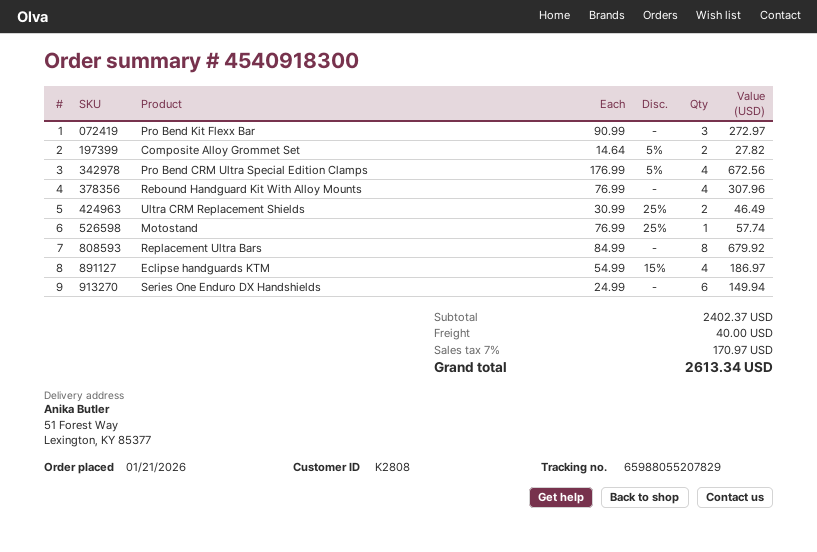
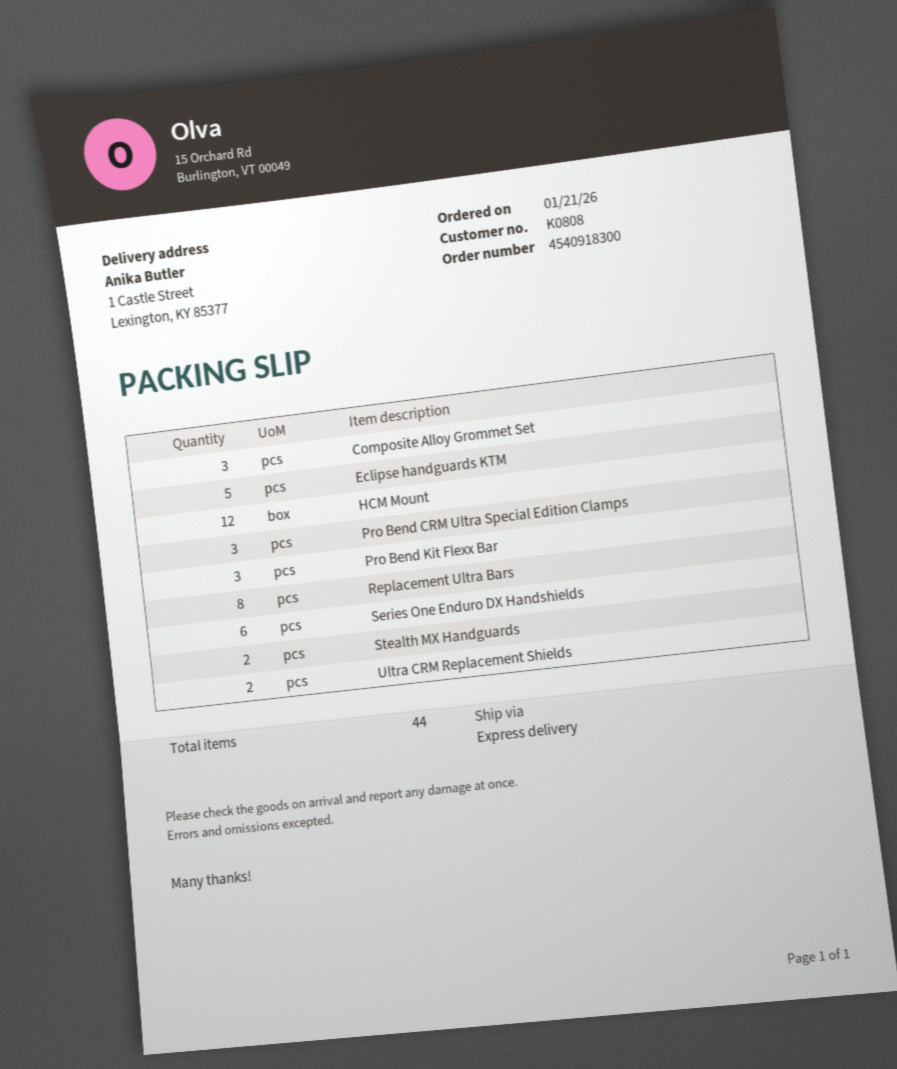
customer number: K2808 -> K0808
ship to: 51 Forest Way, Lexington, KY 85377 -> 1 Castle Street, Lexington, KY 85377
Composite Alloy Grommet Set: 2 -> 3
Pro Bend CRM Ultra Special Edition Clamps: 4 -> 3
Rebound Handguard Kit With Alloy Mounts: 4 -> none
Motostand: 1 -> none
Eclipse handguards KTM: 4 -> 5
HCM Mount: none -> 12
Stealth MX Handguards: none -> 2

